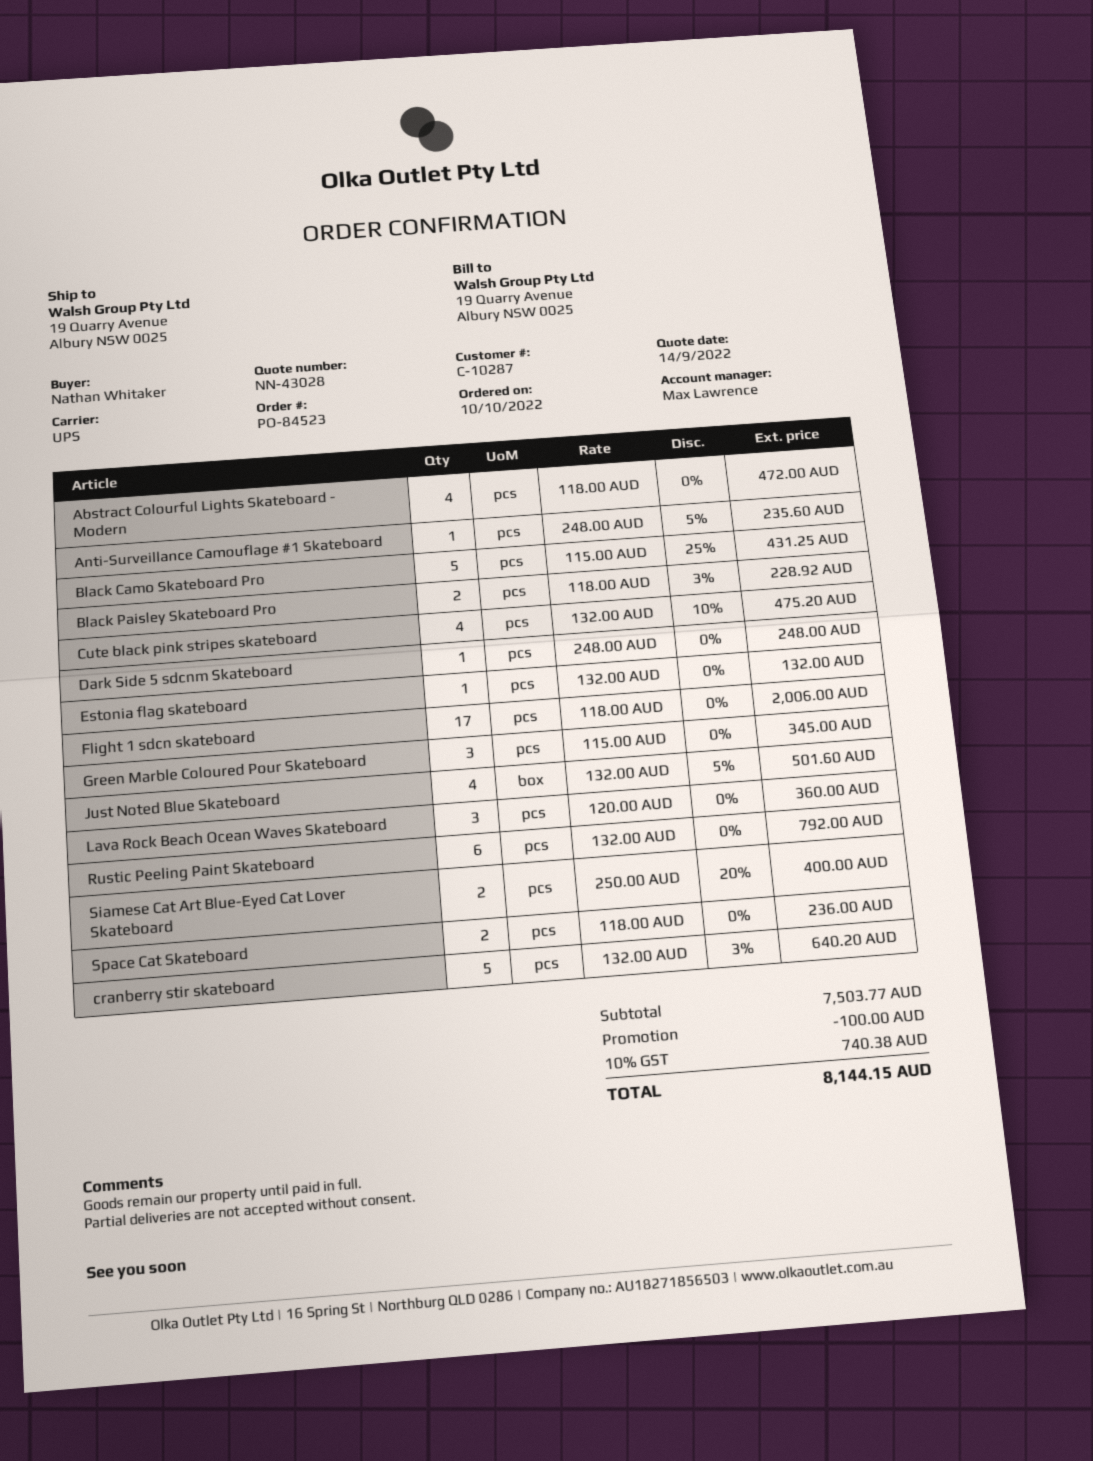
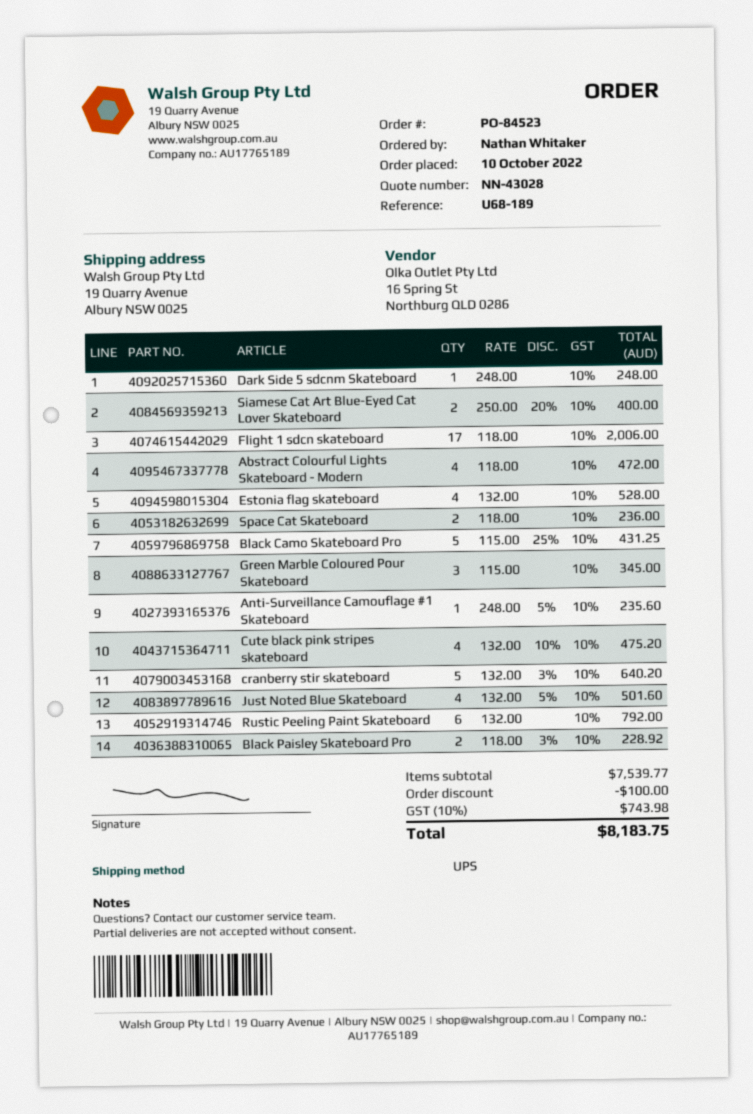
Estonia flag skateboard: 1 x 132.00 = 132.00 -> 4 x 132.00 = 528.00
Lava Rock Beach Ocean Waves Skateboard: 3 x 120.00 = 360.00 -> none
subtotal: 7503.77 -> 7539.77
tax: 10% = 740.38 -> 10% = 743.98
total: 8144.15 -> 8183.75

